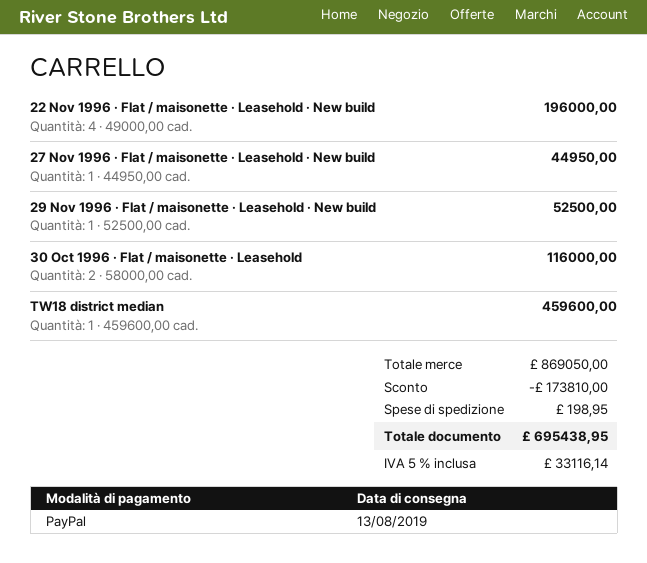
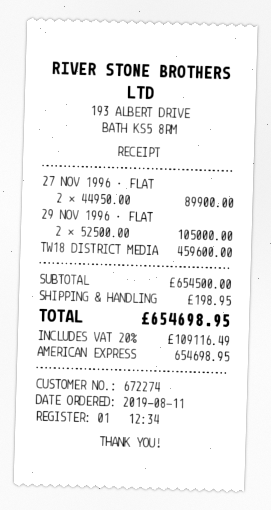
payment method: PayPal -> American Express
22 Nov 1996 · Flat / maisonette · Leasehold · New build: 4 x 49000.00 = 196000.00 -> none
27 Nov 1996 · Flat / maisonette · Leasehold · New build: 1 x 44950.00 = 44950.00 -> 2 x 44950.00 = 89900.00
29 Nov 1996 · Flat / maisonette · Leasehold · New build: 1 x 52500.00 = 52500.00 -> 2 x 52500.00 = 105000.00
30 Oct 1996 · Flat / maisonette · Leasehold: 2 x 58000.00 = 116000.00 -> none
subtotal: 869050.00 -> 654500.00
discount: 173810.00 -> none
tax: 5% = 33116.14 -> 20% = 109116.49
total: 695438.95 -> 654698.95

